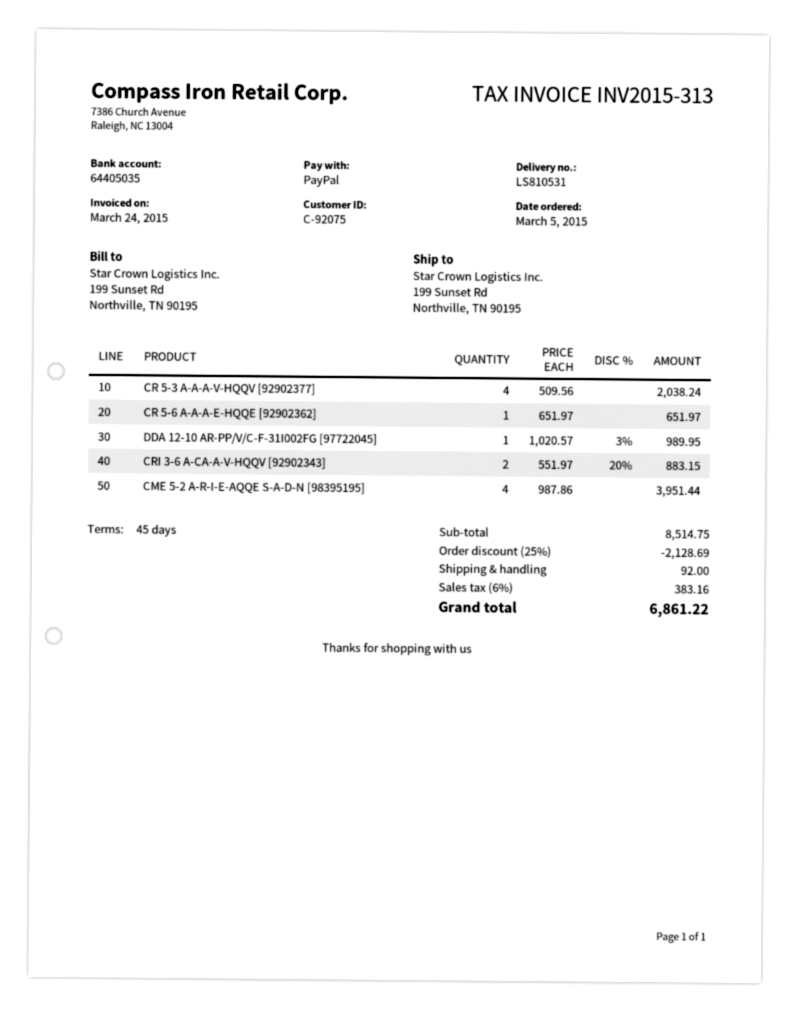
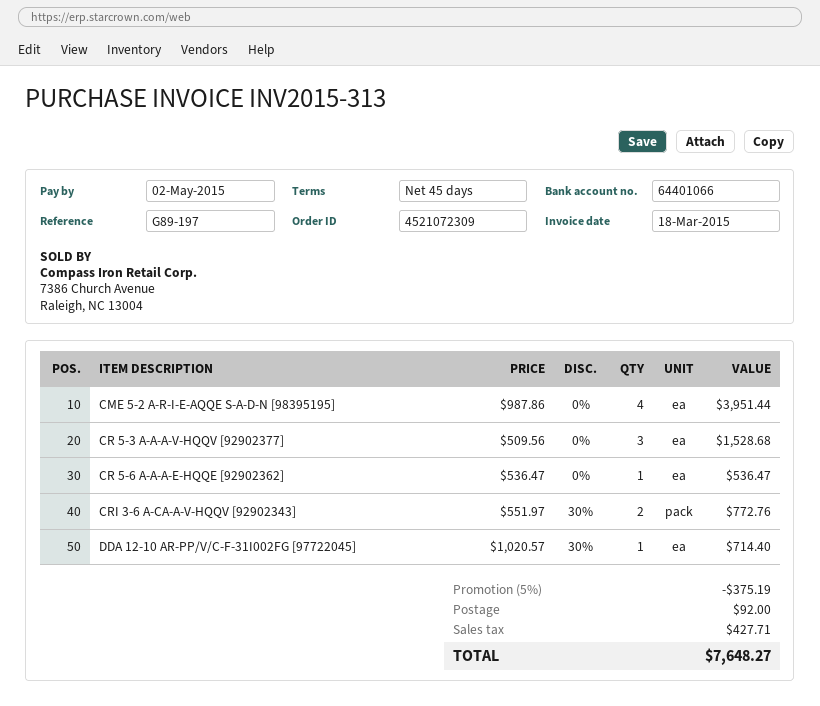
invoice date: 2015-03-24 -> 2015-03-18
bank account: 64405035 -> 64401066
CR 5-3 A-A-A-V-HQQV [92902377]: 4 x 509.56 = 2038.24 -> 3 x 509.56 = 1528.68
CR 5-6 A-A-A-E-HQQE [92902362]: 1 x 651.97 = 651.97 -> 1 x 536.47 = 536.47
DDA 12-10 AR-PP/V/C-F-31I002FG [97722045]: 1 x 1020.57 - 3% = 989.95 -> 1 x 1020.57 - 30% = 714.40
CRI 3-6 A-CA-A-V-HQQV [92902343]: 2 x 551.97 - 20% = 883.15 -> 2 x 551.97 - 30% = 772.76
discount: 25% = 2128.69 -> 5% = 375.19
tax: 383.16 -> 427.71
total: 6861.22 -> 7648.27

